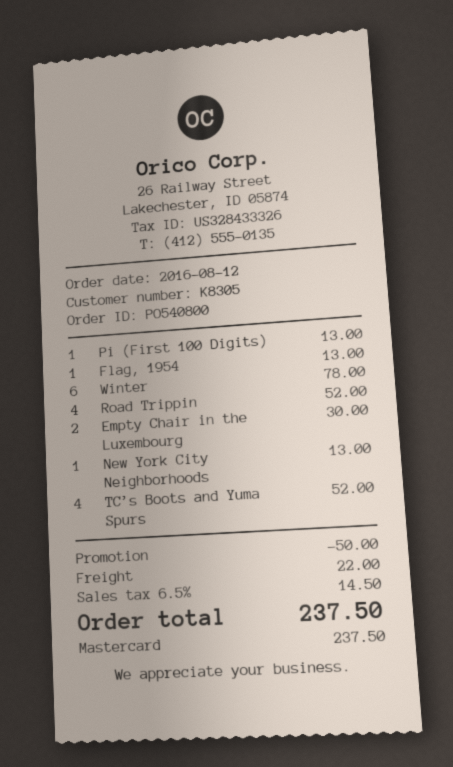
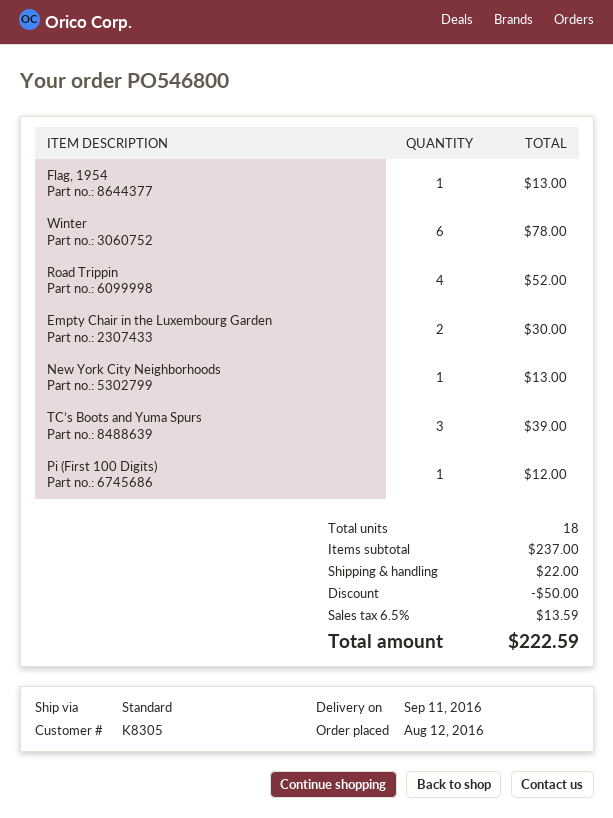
order number: PO540800 -> PO546800
Pi (First 100 Digits): 1 for 13.00 -> 1 for 12.00
TC’s Boots and Yuma Spurs: 4 for 52.00 -> 3 for 39.00
tax: 6.5% = 14.50 -> 6.5% = 13.59
total: 237.50 -> 222.59

